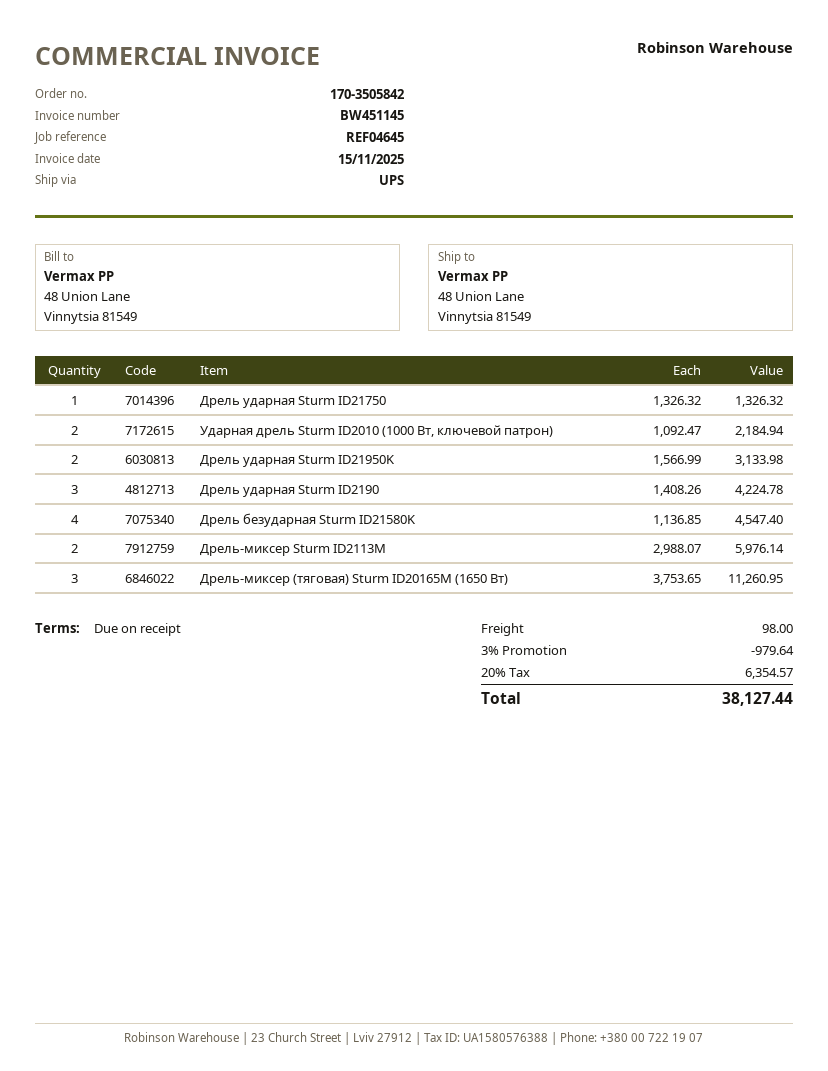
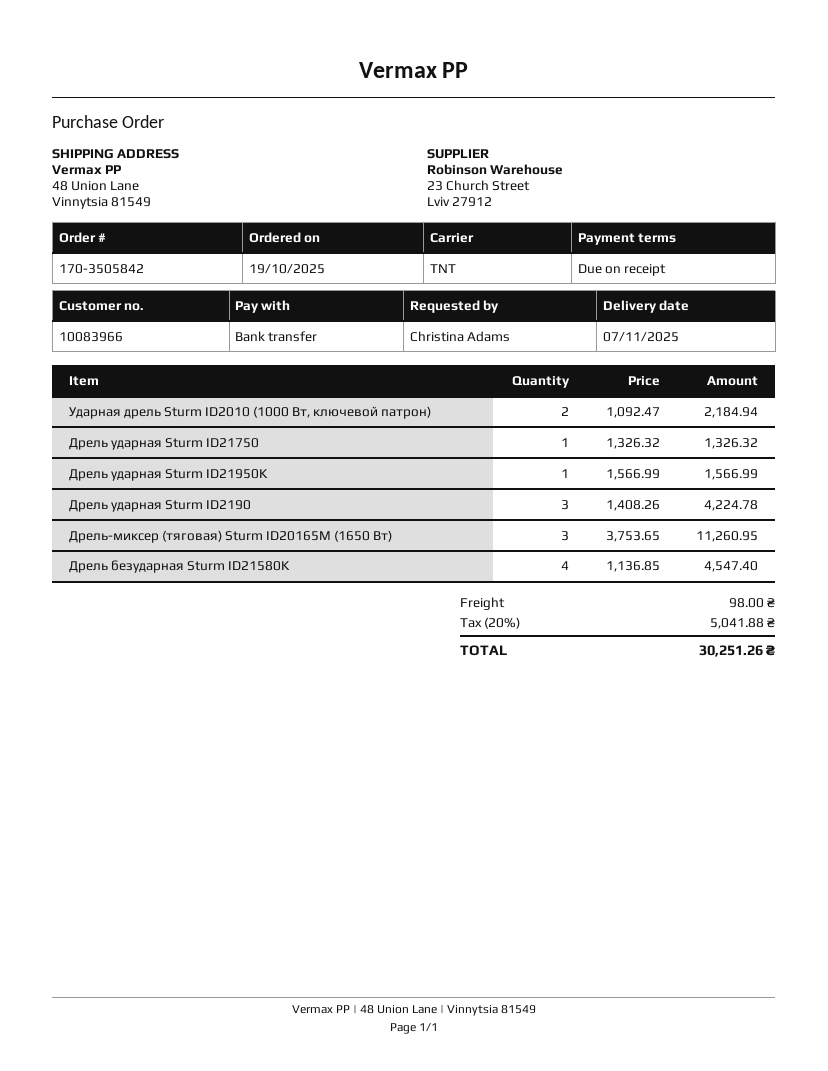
shipping method: UPS -> TNT
Дрель ударная Sturm ID21950K: 2 x 1566.99 = 3133.98 -> 1 x 1566.99 = 1566.99
Дрель-миксер Sturm ID2113M: 2 x 2988.07 = 5976.14 -> none
discount: 3% = 979.64 -> none
tax: 20% = 6354.57 -> 20% = 5041.88
total: 38127.44 -> 30251.26

